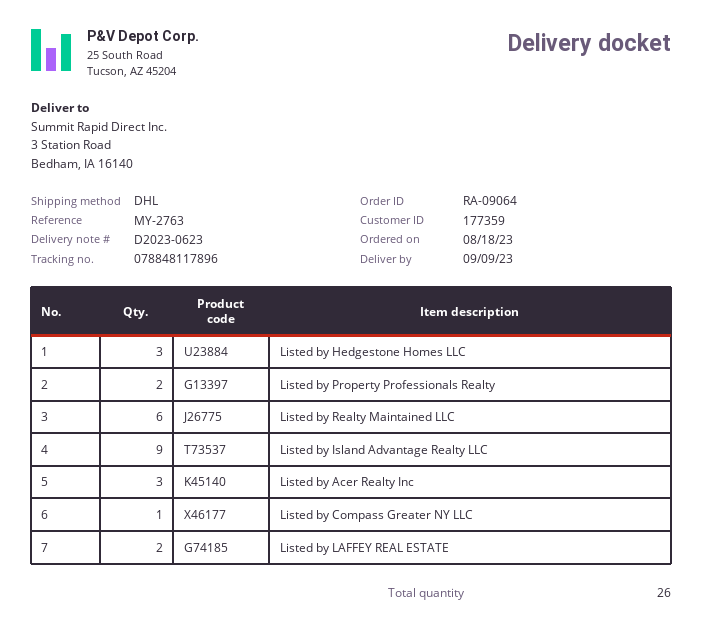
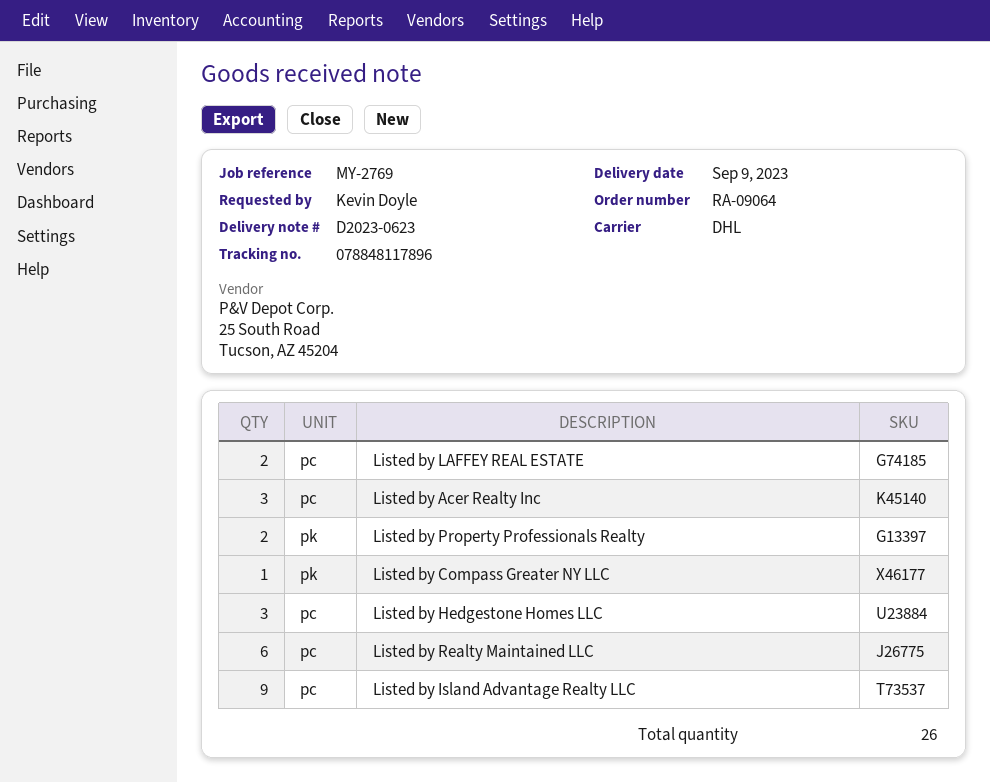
reference: MY-2763 -> MY-2769

